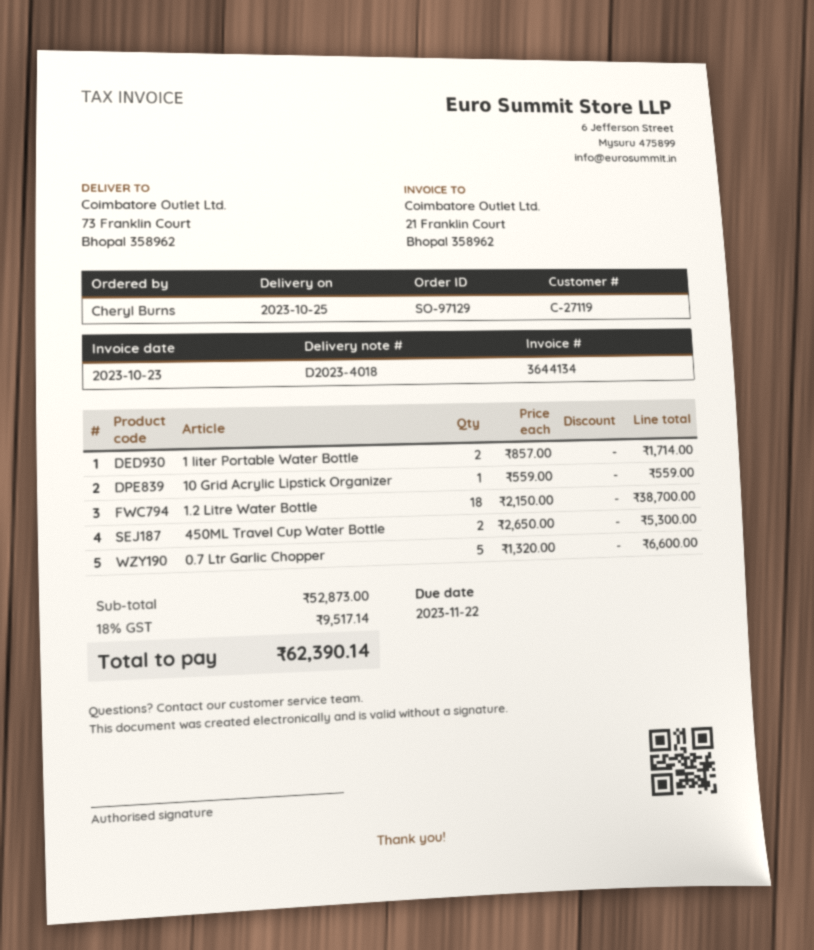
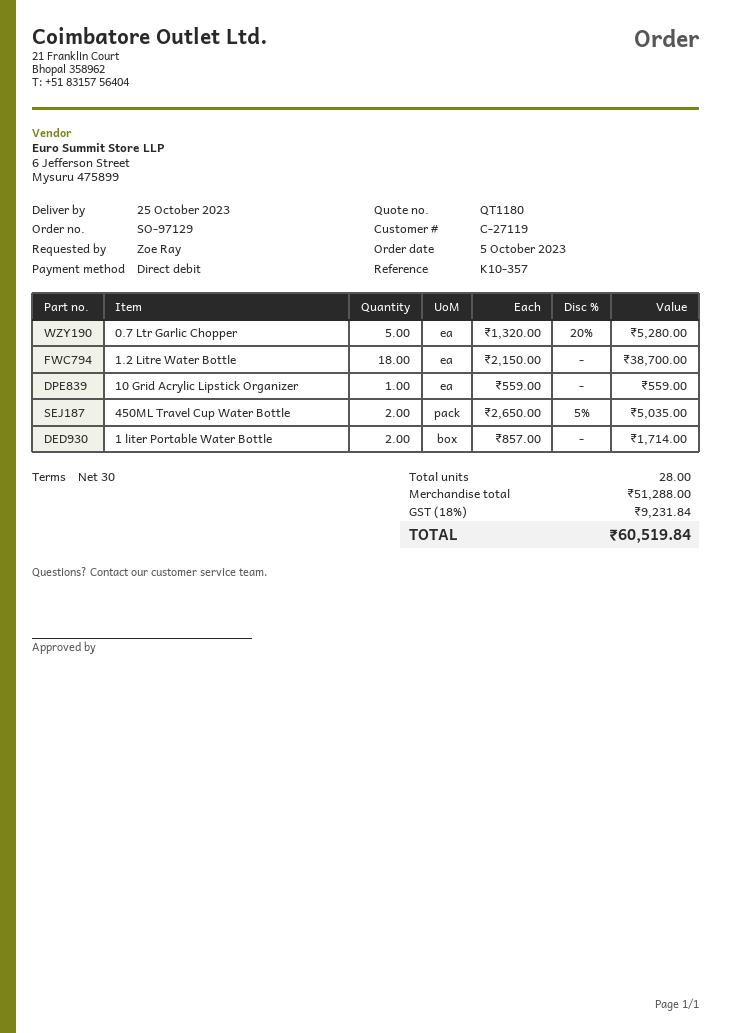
ordered by: Cheryl Burns -> Zoe Ray
450ML Travel Cup Water Bottle: 2 x 2650.00 = 5300.00 -> 2 x 2650.00 - 5% = 5035.00
0.7 Ltr Garlic Chopper: 5 x 1320.00 = 6600.00 -> 5 x 1320.00 - 20% = 5280.00
subtotal: 52873.00 -> 51288.00
tax: 18% = 9517.14 -> 18% = 9231.84
total: 62390.14 -> 60519.84

